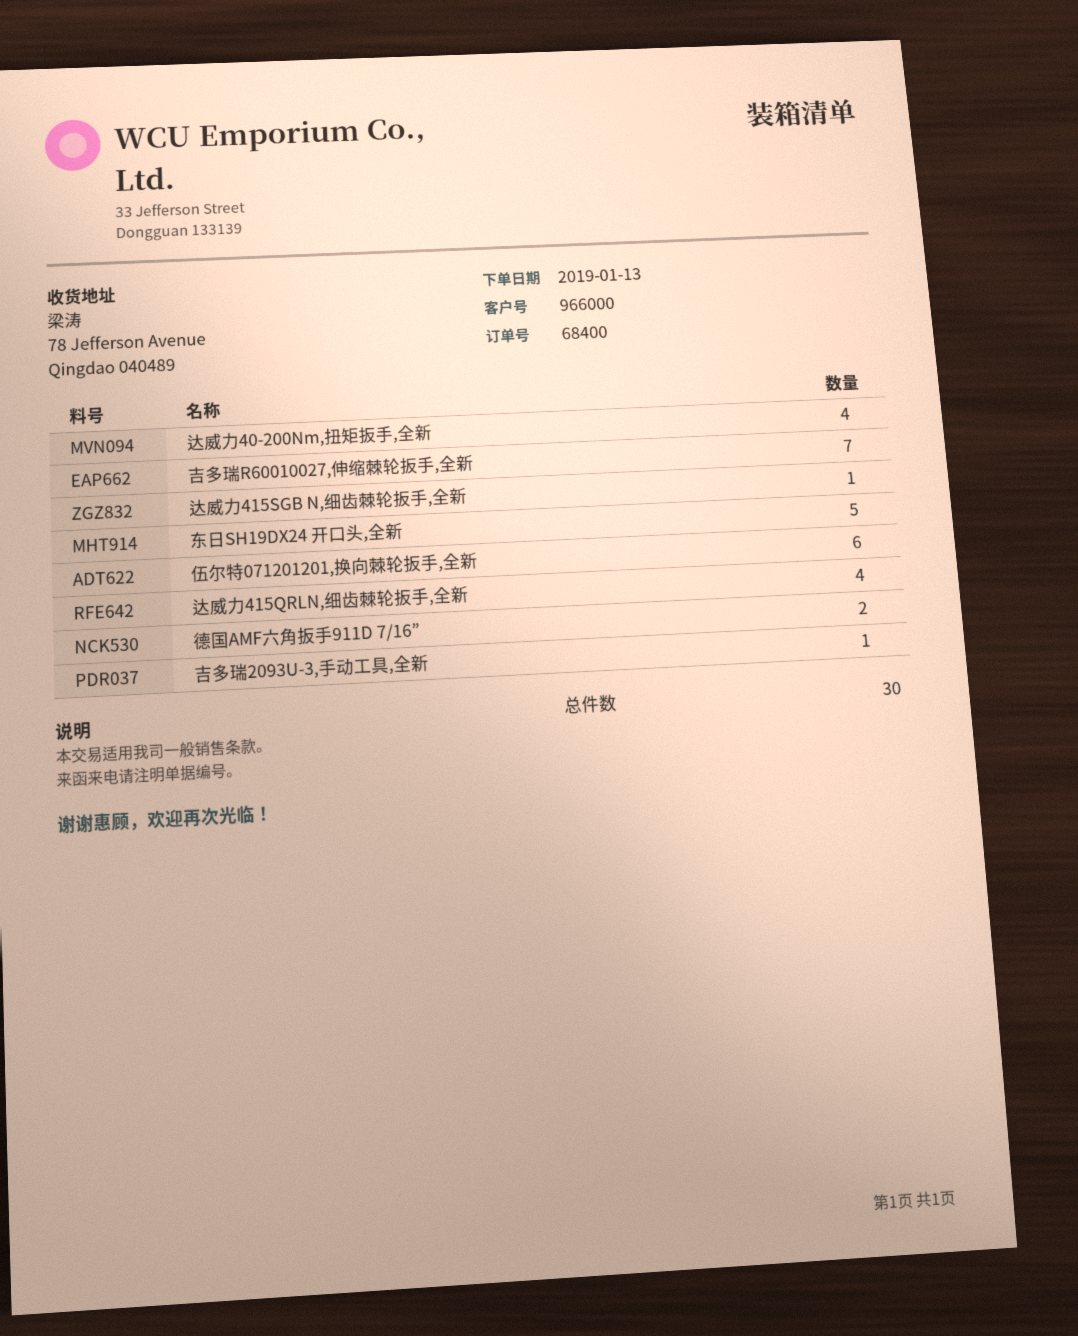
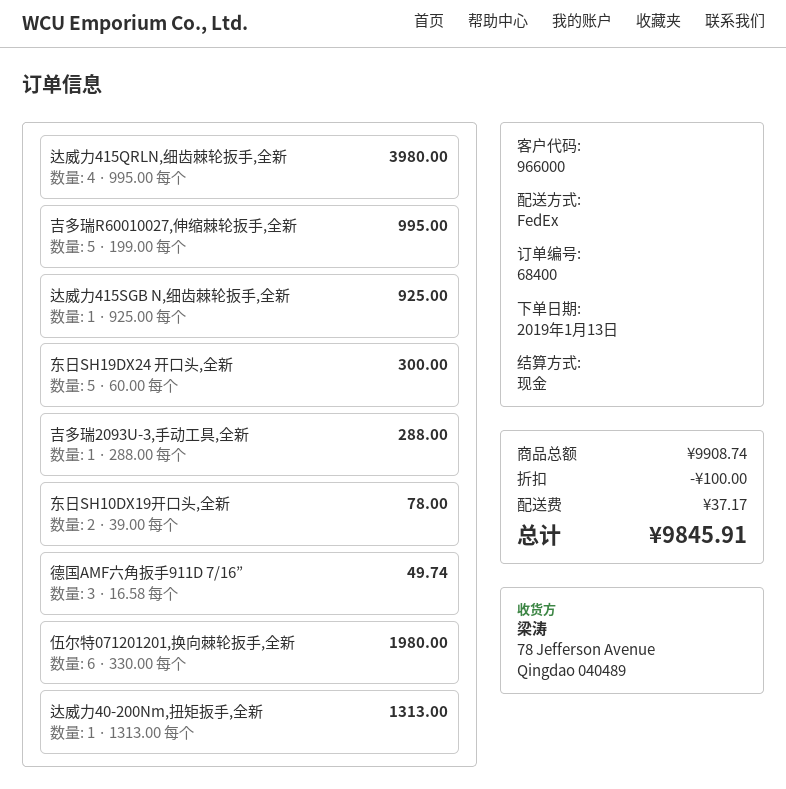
达威力40-200Nm,扭矩扳手,全新: 4 -> 1
吉多瑞R60010027,伸缩棘轮扳手,全新: 7 -> 5
德国AMF六角扳手911D 7/16”: 2 -> 3
东日SH10DX19开口头,全新: none -> 2

